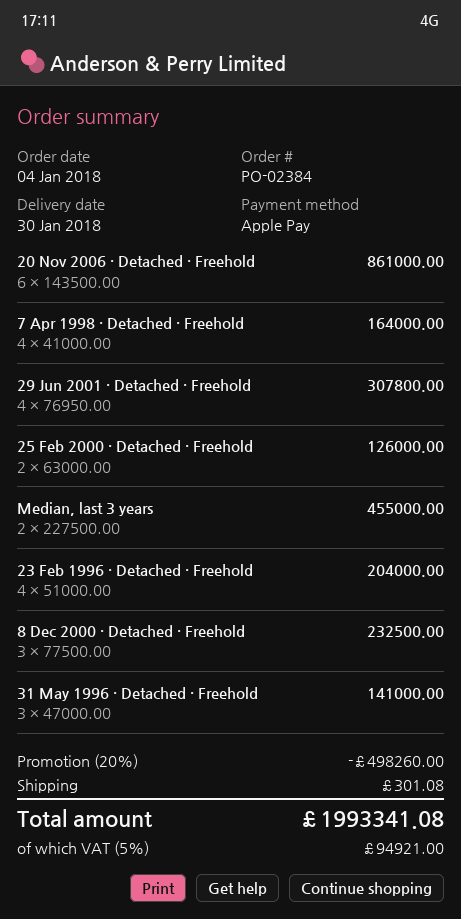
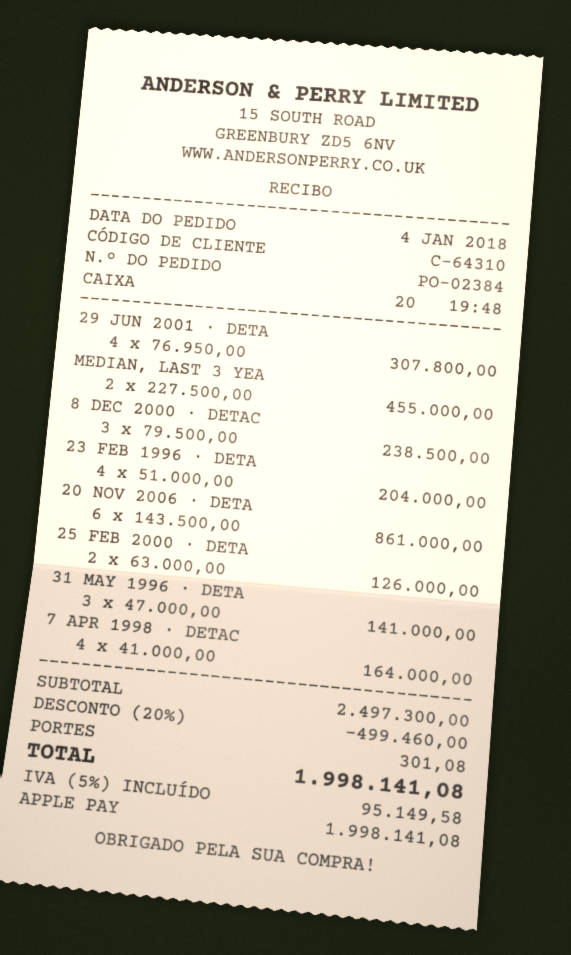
8 Dec 2000 · Detached · Freehold: 3 x 77500.00 = 232500.00 -> 3 x 79500.00 = 238500.00
discount: 20% = 498260.00 -> 20% = 499460.00
tax: 5% = 94921.00 -> 5% = 95149.58
total: 1993341.08 -> 1998141.08

